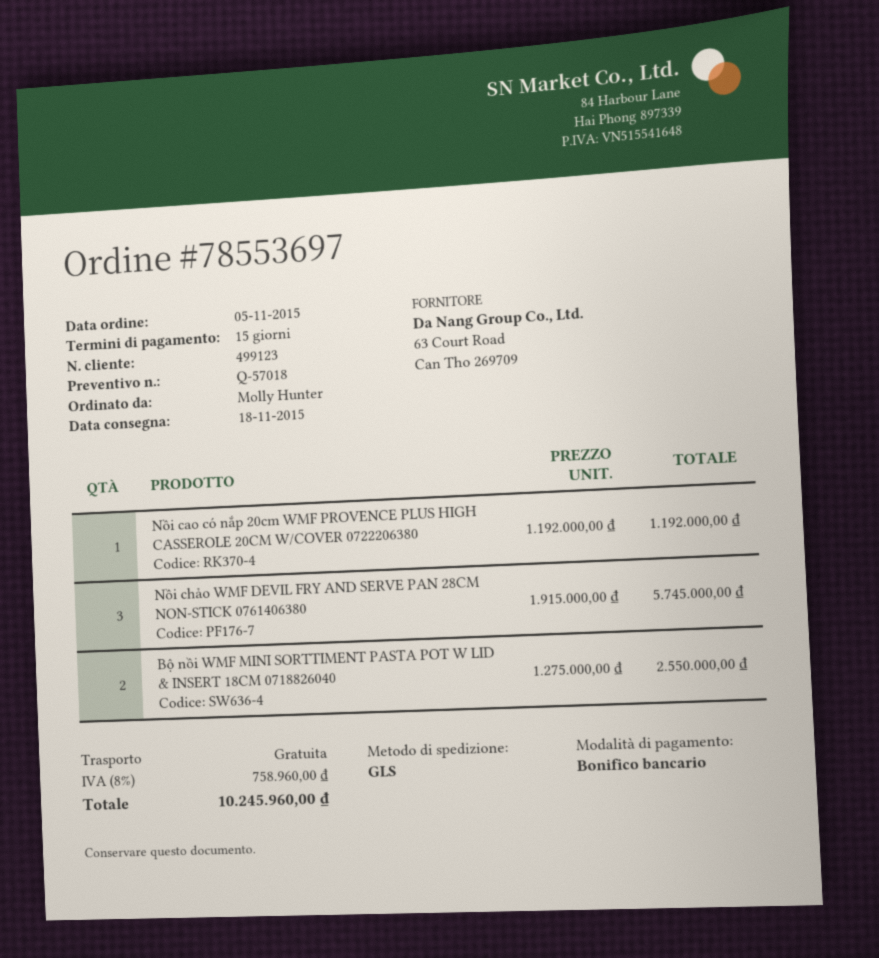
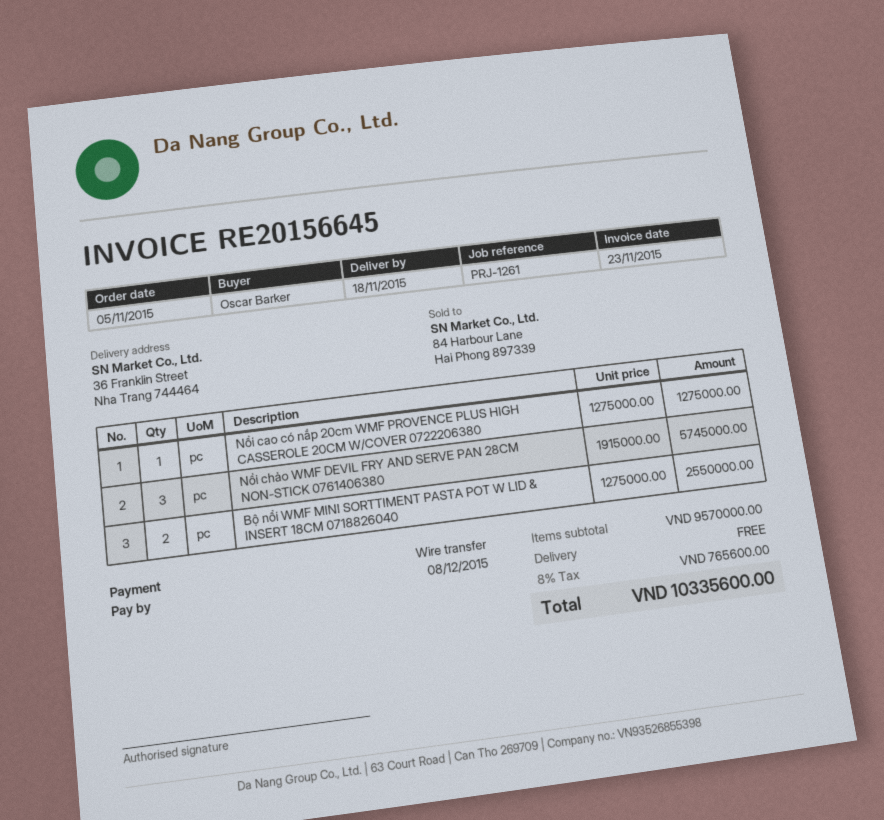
ordered by: Molly Hunter -> Oscar Barker
Nồi cao có nắp 20cm WMF PROVENCE PLUS HIGH CASSEROLE 20CM W/COVER 0722206380: 1 x 1192000.00 = 1192000.00 -> 1 x 1275000.00 = 1275000.00
tax: 8% = 758960.00 -> 8% = 765600.00
total: 10245960.00 -> 10335600.00

